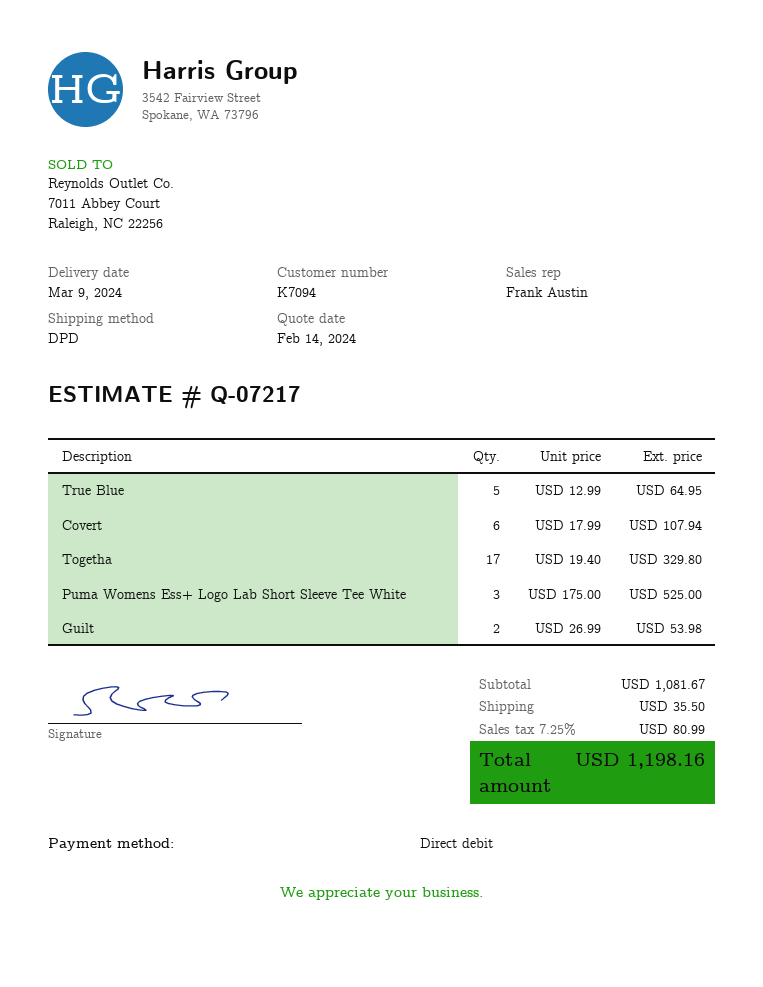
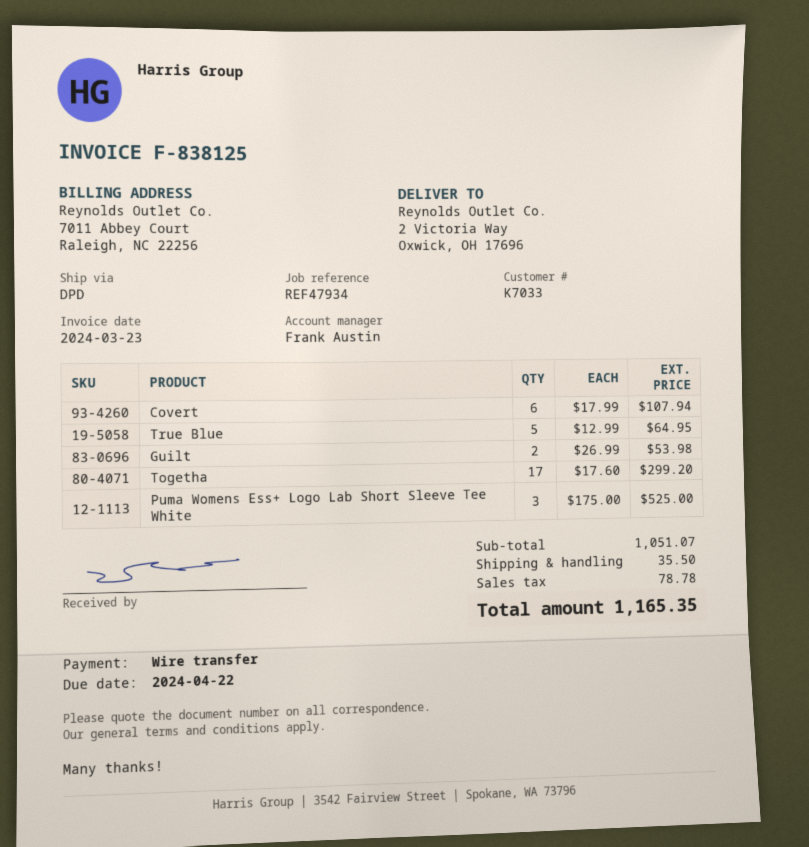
customer number: K7094 -> K7033
payment method: direct debit -> bank transfer
Togetha: 17 x 19.40 = 329.80 -> 17 x 17.60 = 299.20
subtotal: 1081.67 -> 1051.07
tax: 80.99 -> 78.78
total: 1198.16 -> 1165.35

